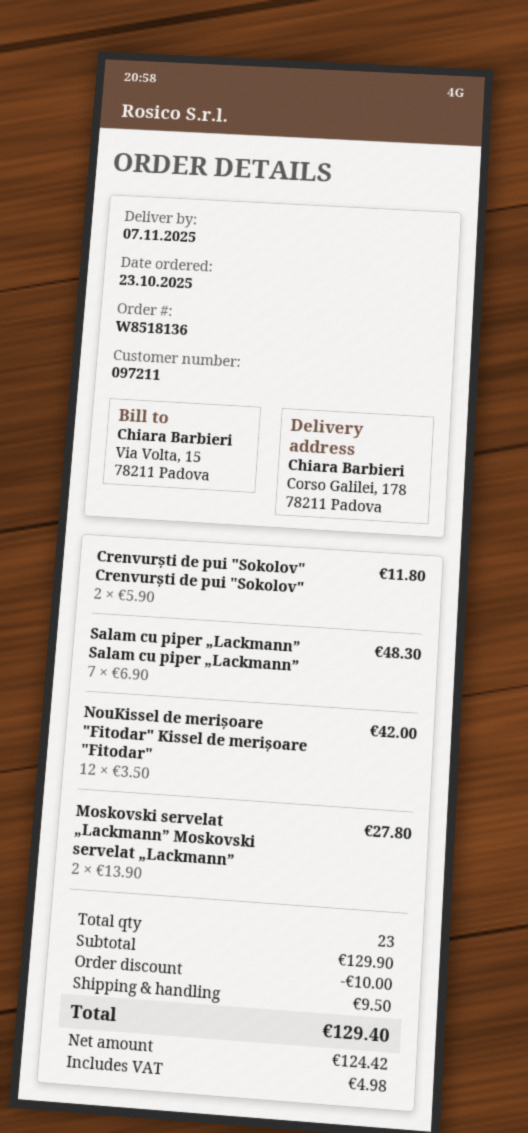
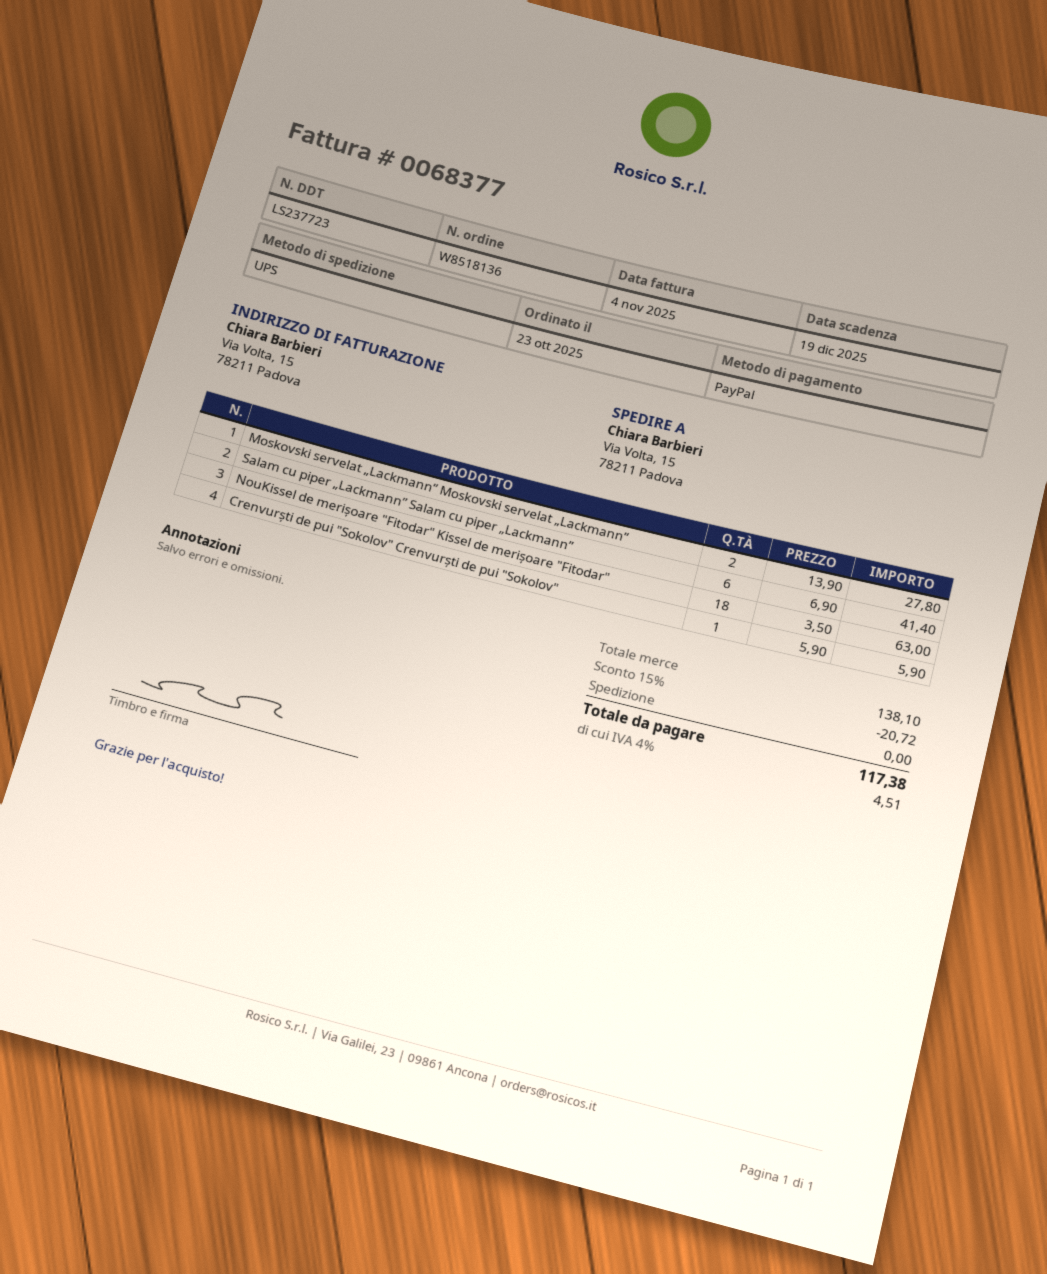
ship to: Corso Galilei, 178, 78211 Padova -> Via Volta, 15, 78211 Padova
Crenvurști de pui "Sokolov" Crenvurști de pui "Sokolov": 2 x 5.90 = 11.80 -> 1 x 5.90 = 5.90
Salam cu piper „Lackmann” Salam cu piper „Lackmann”: 7 x 6.90 = 48.30 -> 6 x 6.90 = 41.40
NouKissel de merișoare "Fitodar" Kissel de merișoare "Fitodar": 12 x 3.50 = 42.00 -> 18 x 3.50 = 63.00
subtotal: 129.90 -> 138.10
discount: 10.00 -> 20.72
shipping: 9.50 -> 0.00
tax: 4.98 -> 4.51
total: 129.40 -> 117.38

